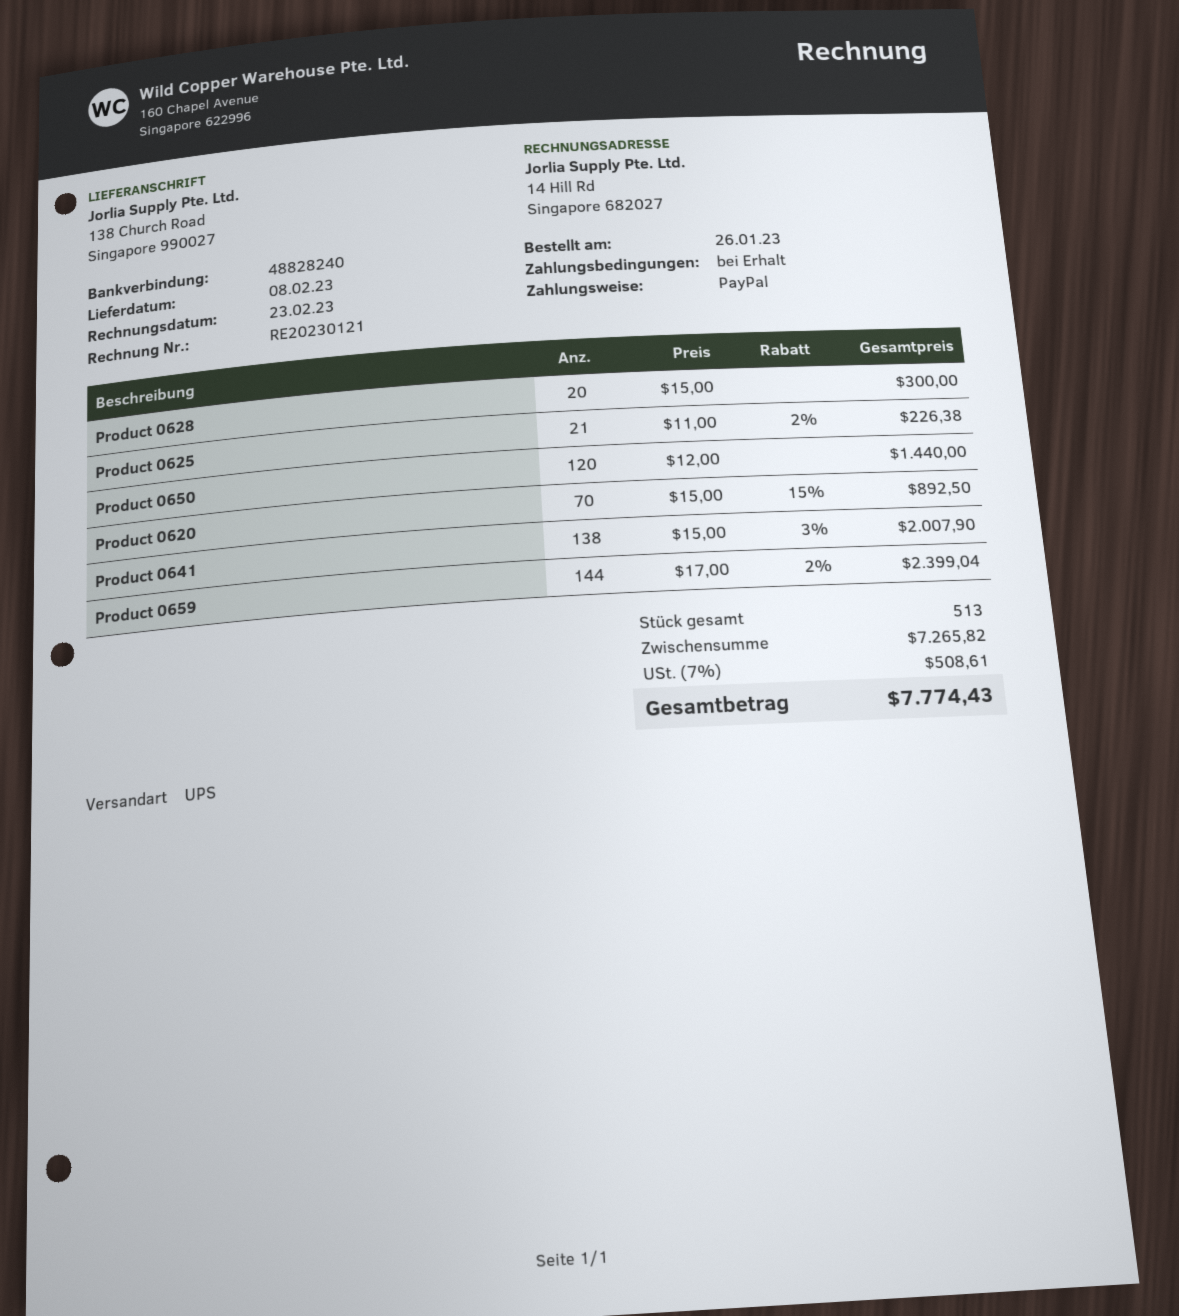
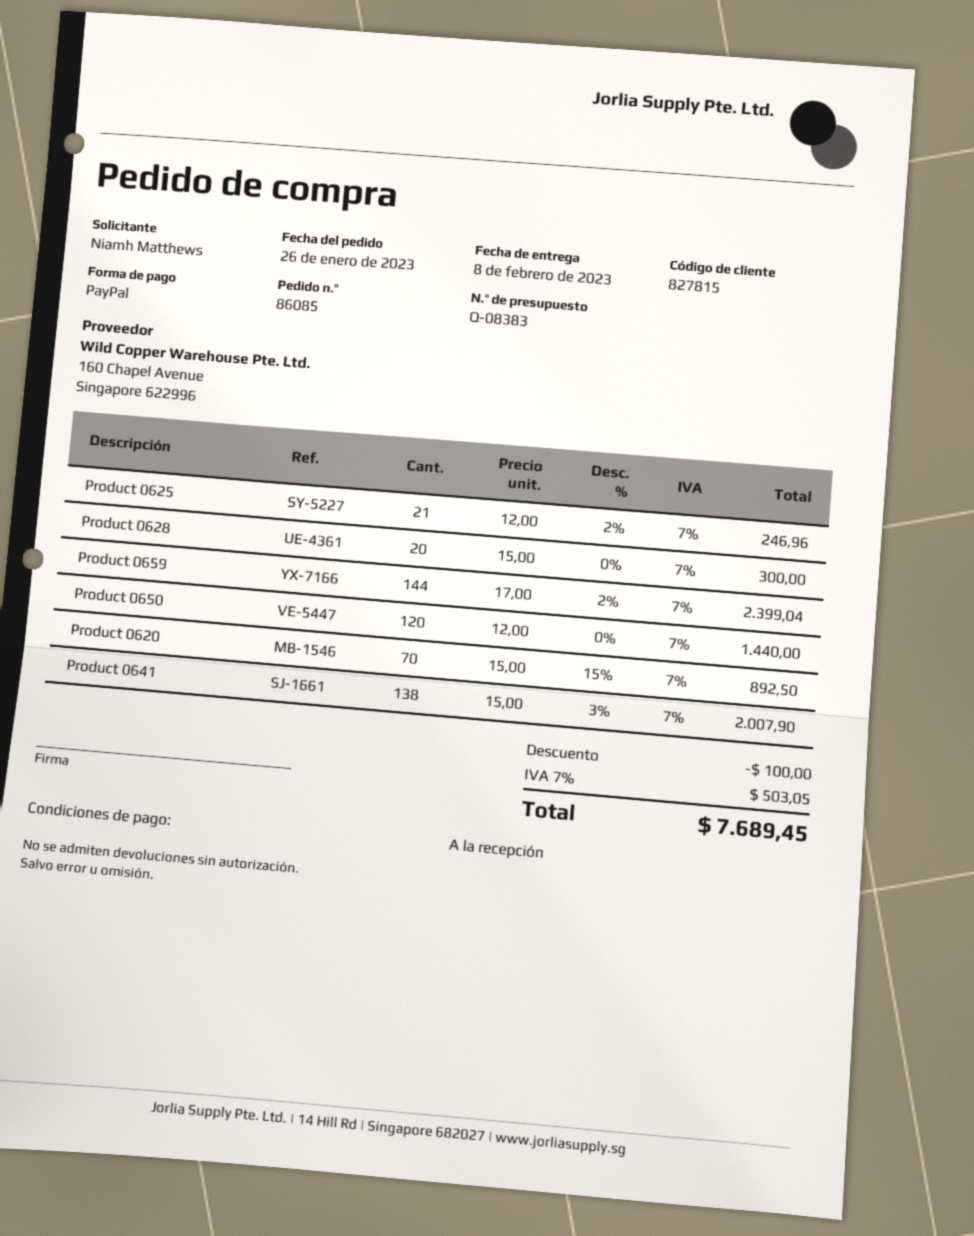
Product 0625: 21 x 11.00 - 2% = 226.38 -> 21 x 12.00 - 2% = 246.96
discount: none -> 100.00
tax: 7% = 508.61 -> 7% = 503.05
total: 7774.43 -> 7689.45

